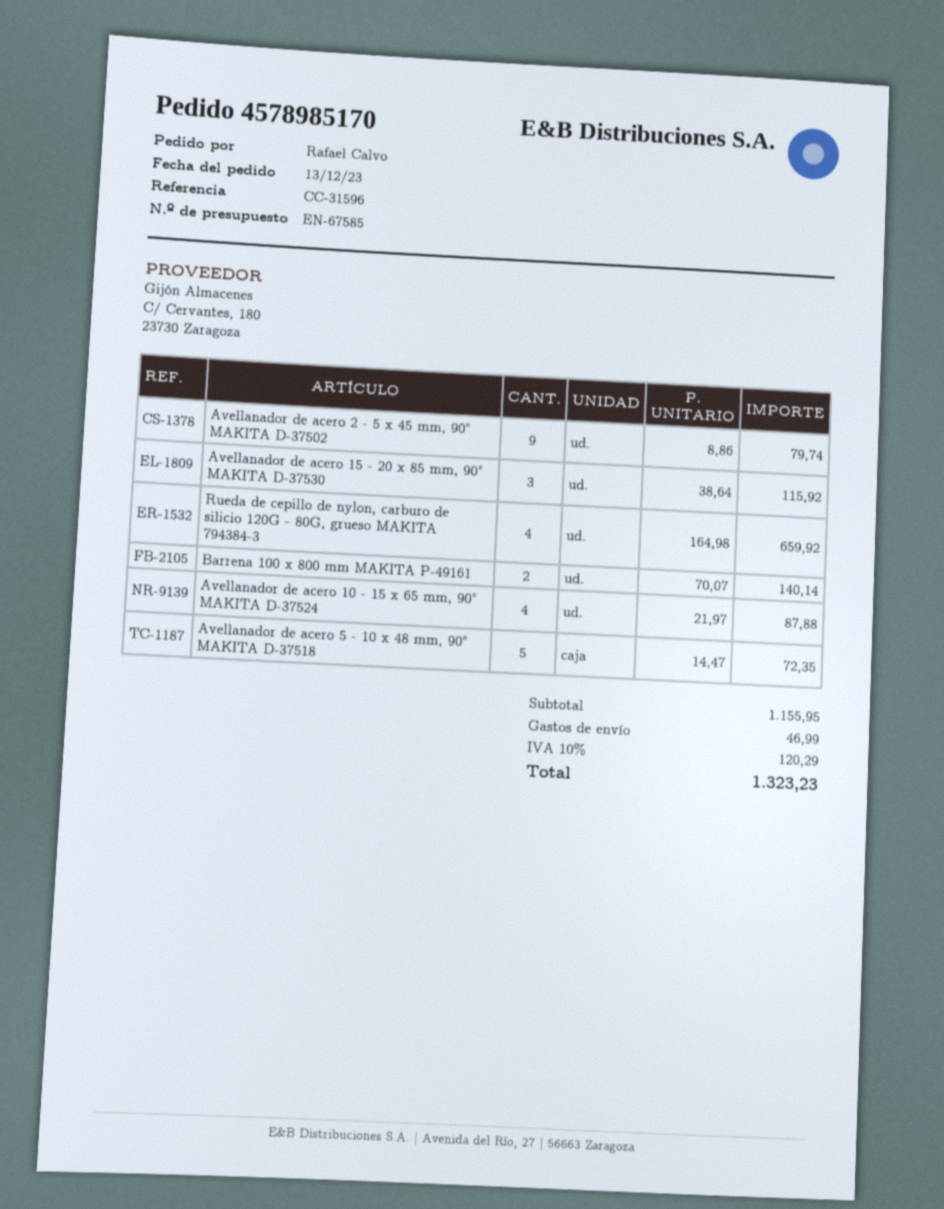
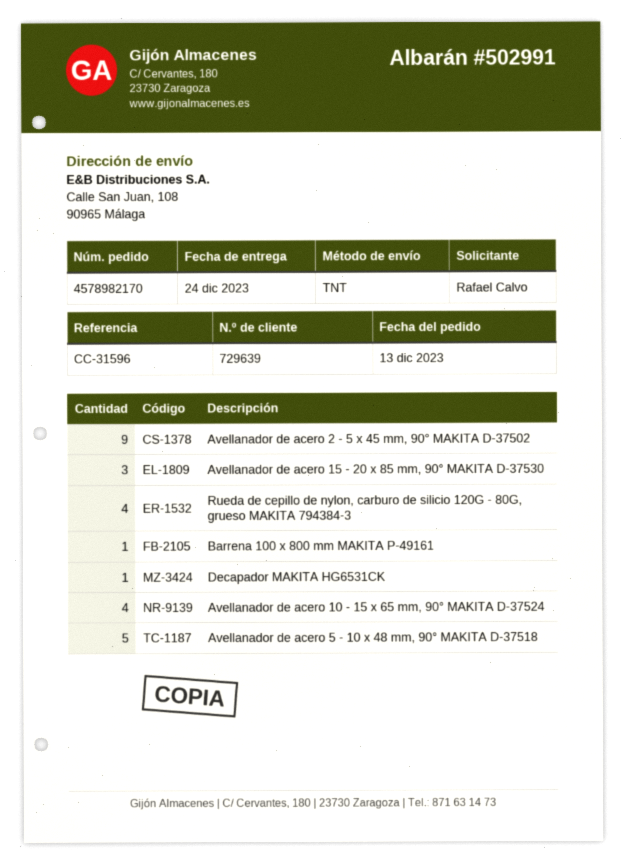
order number: 4578985170 -> 4578982170
Barrena 100 x 800 mm MAKITA P-49161: 2 -> 1
Decapador MAKITA HG6531CK: none -> 1

